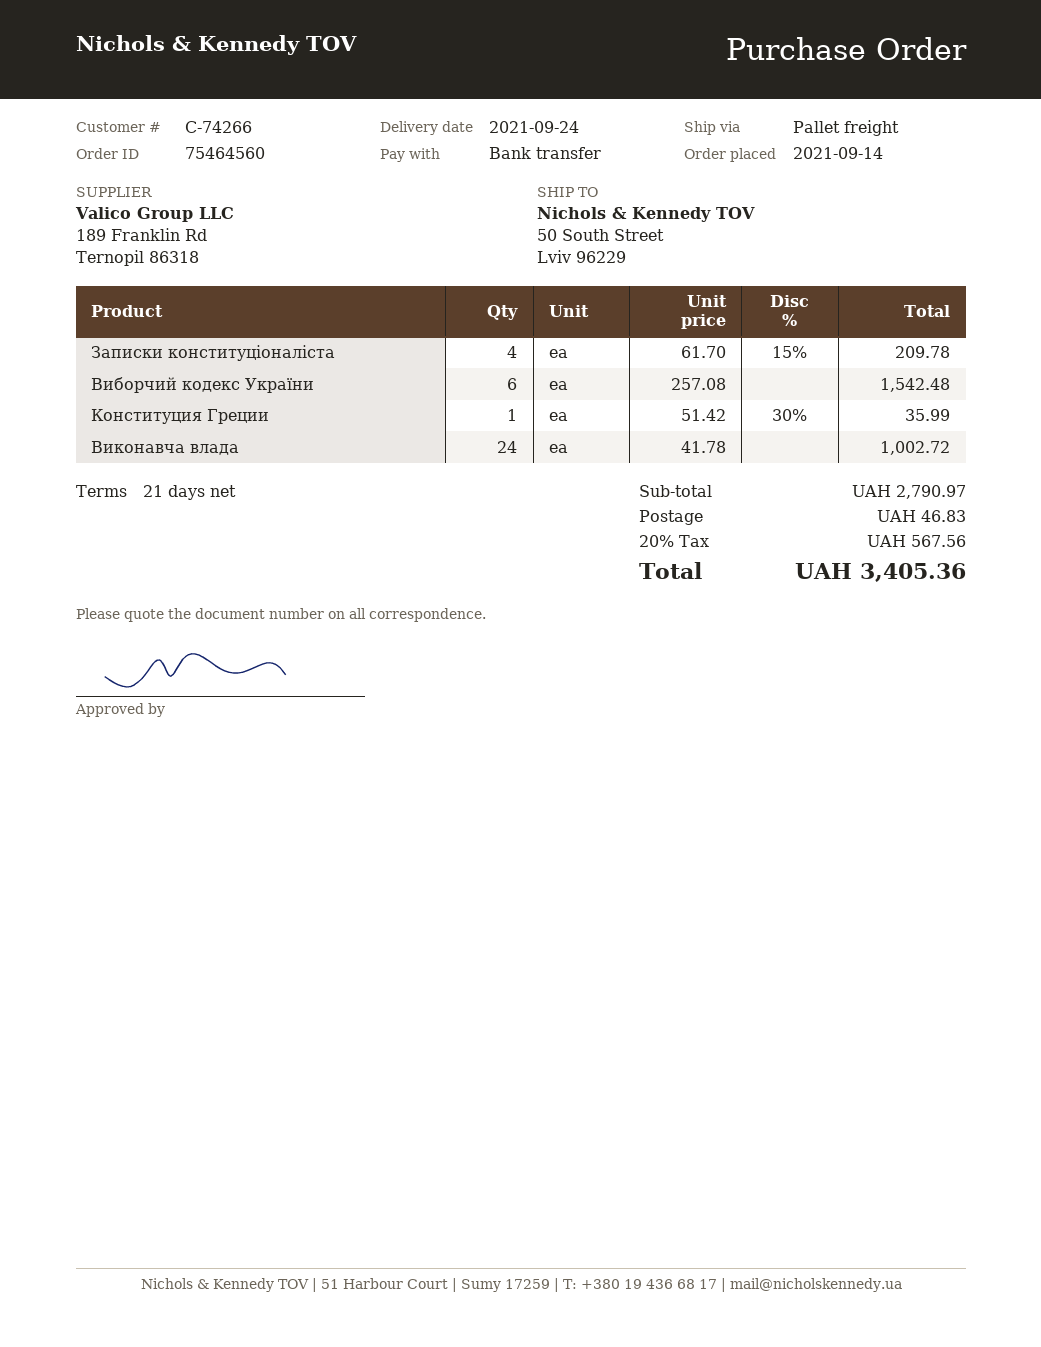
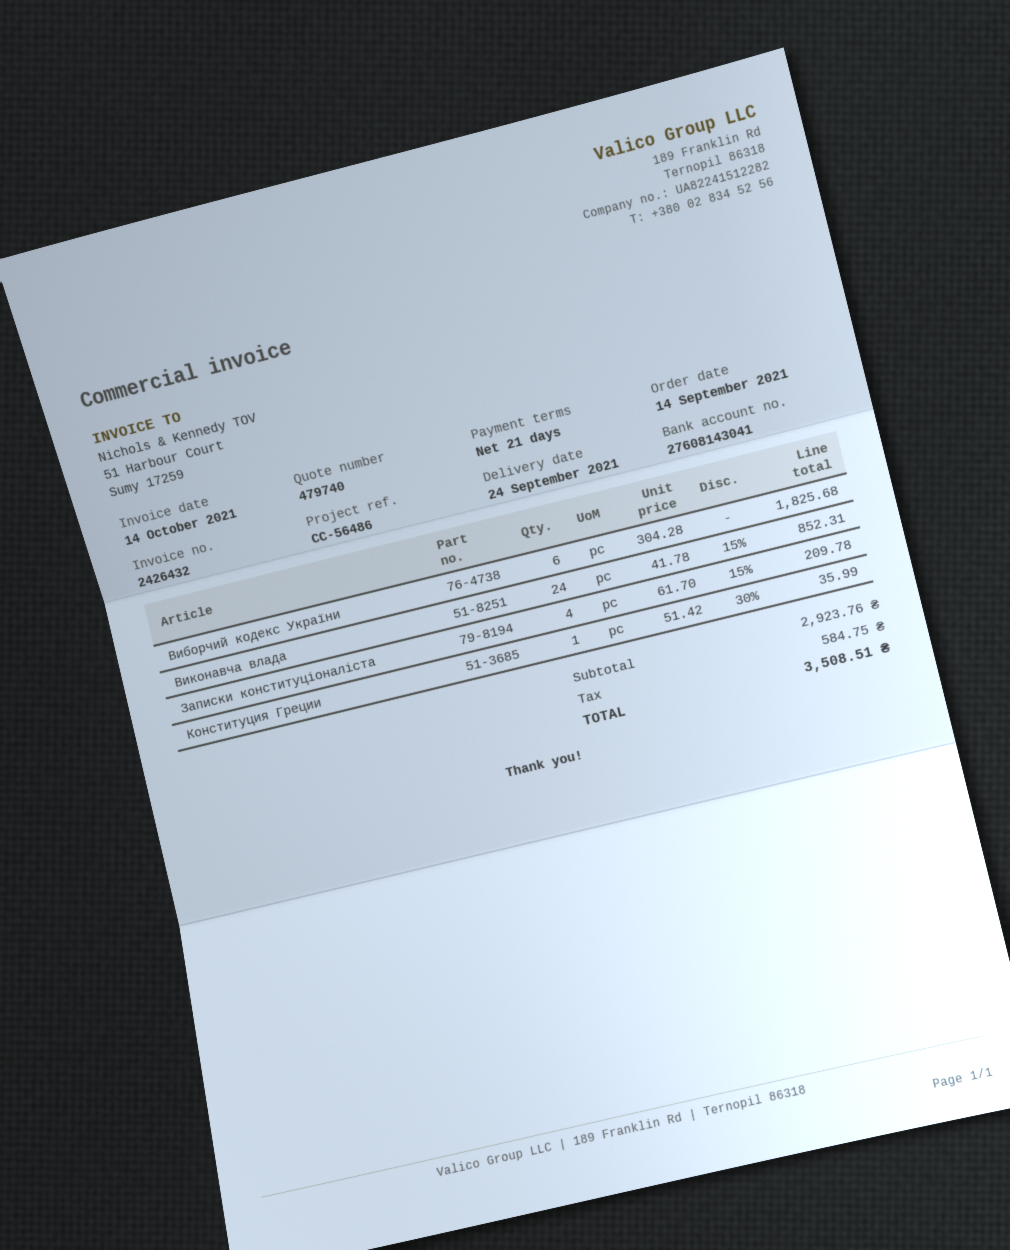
Виборчий кодекс України: 6 x 257.08 = 1542.48 -> 6 x 304.28 = 1825.68
Виконавча влада: 24 x 41.78 = 1002.72 -> 24 x 41.78 - 15% = 852.31
subtotal: 2790.97 -> 2923.76
shipping: 46.83 -> none
tax: 567.56 -> 584.75
total: 3405.36 -> 3508.51

